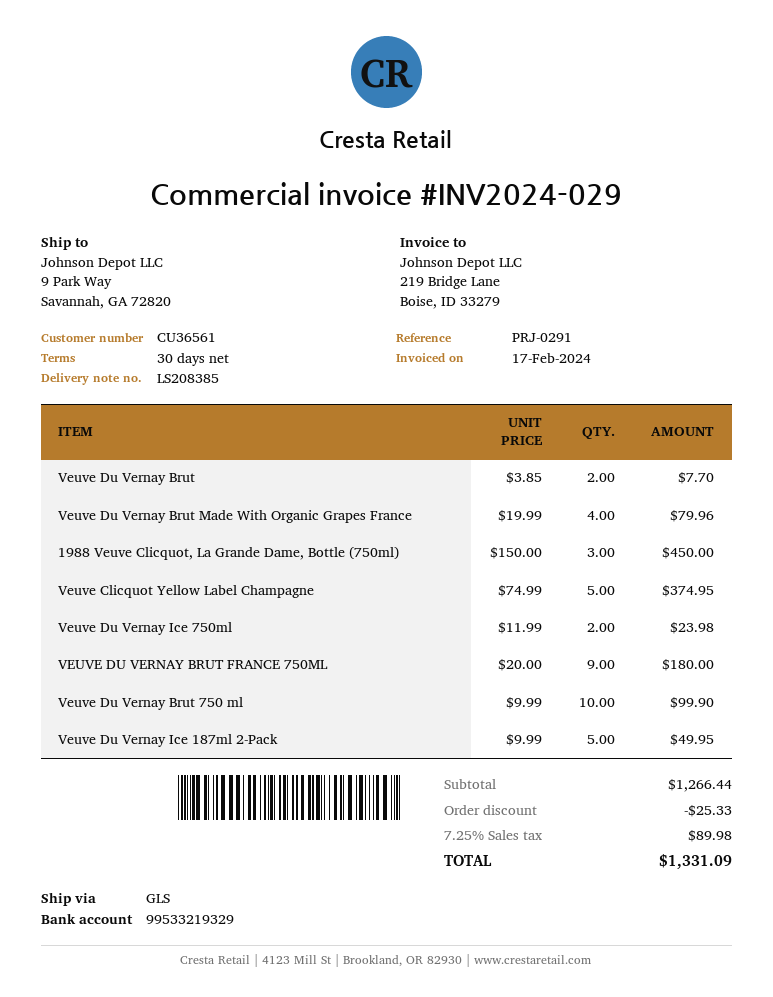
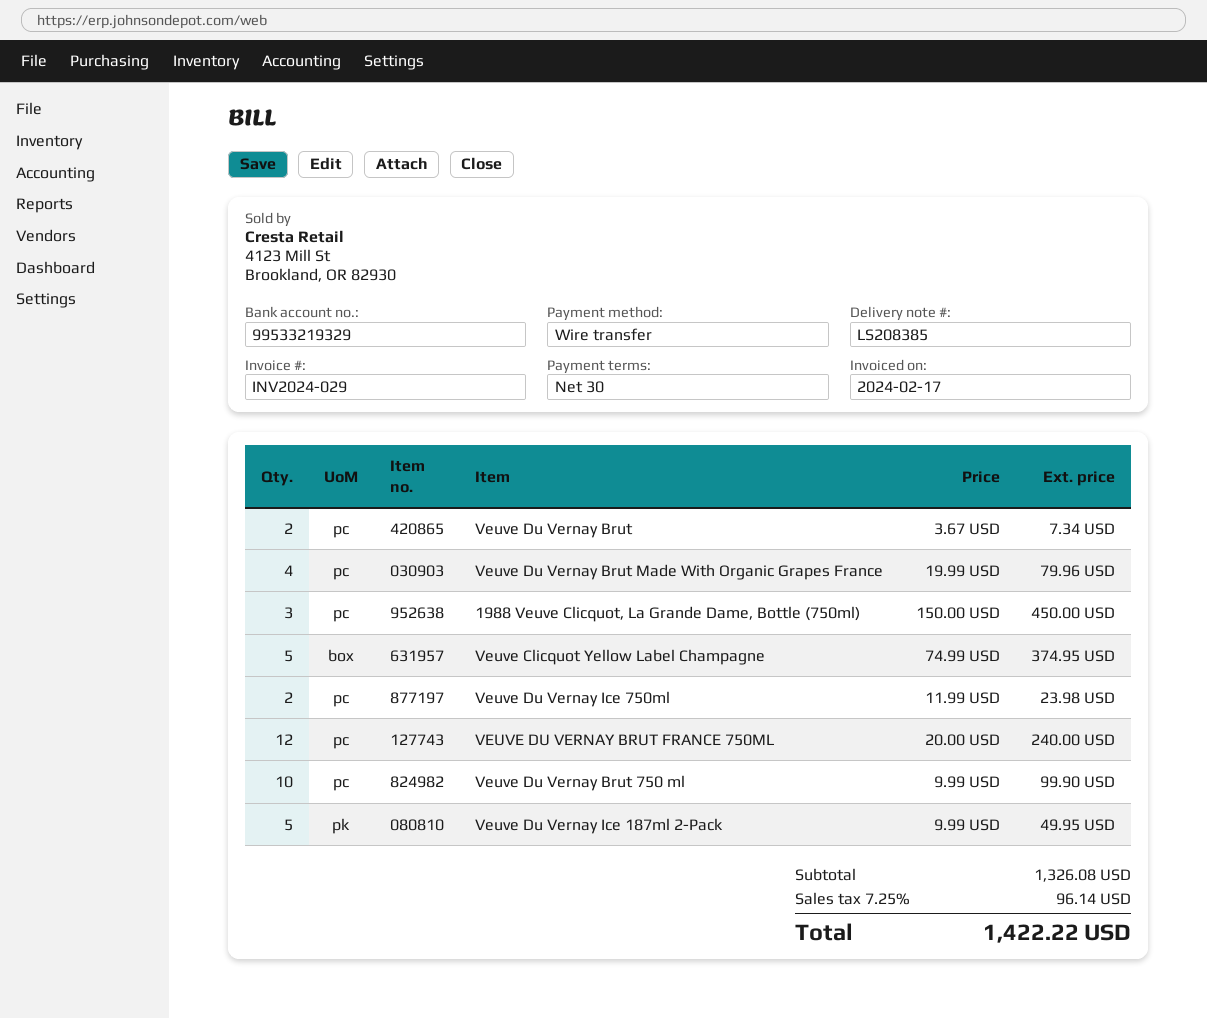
Veuve Du Vernay Brut: 2 x 3.85 = 7.70 -> 2 x 3.67 = 7.34
VEUVE DU VERNAY BRUT FRANCE 750ML: 9 x 20.00 = 180.00 -> 12 x 20.00 = 240.00
subtotal: 1266.44 -> 1326.08
discount: 25.33 -> none
tax: 7.25% = 89.98 -> 7.25% = 96.14
total: 1331.09 -> 1422.22

